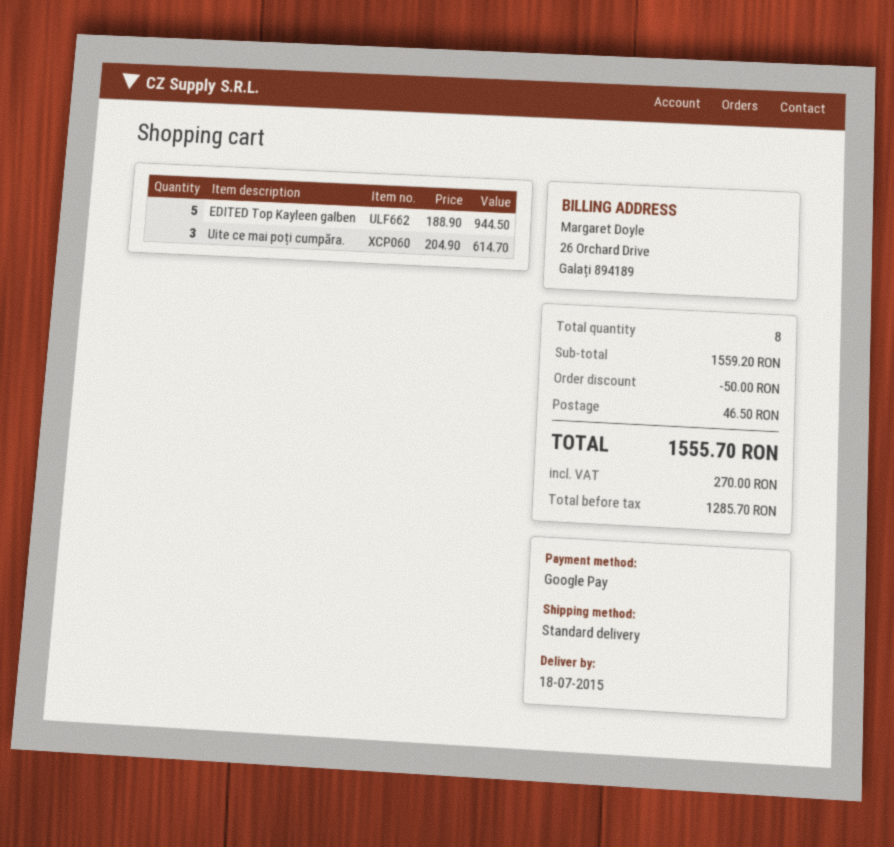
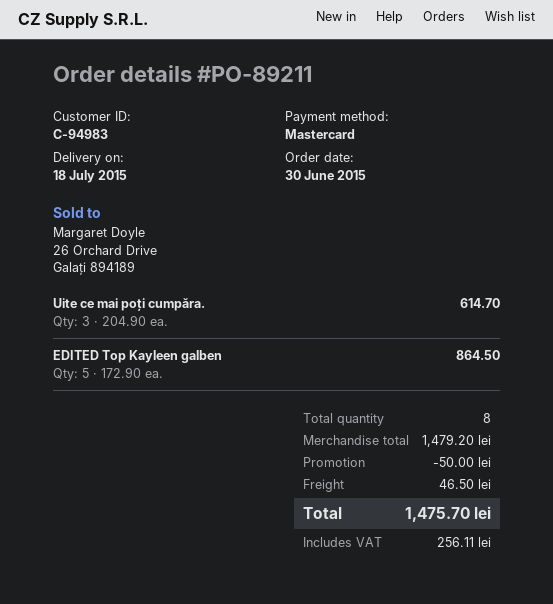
payment method: Google Pay -> Mastercard
EDITED Top Kayleen galben: 5 x 188.90 = 944.50 -> 5 x 172.90 = 864.50
subtotal: 1559.20 -> 1479.20
tax: 270.00 -> 256.11
total: 1555.70 -> 1475.70

